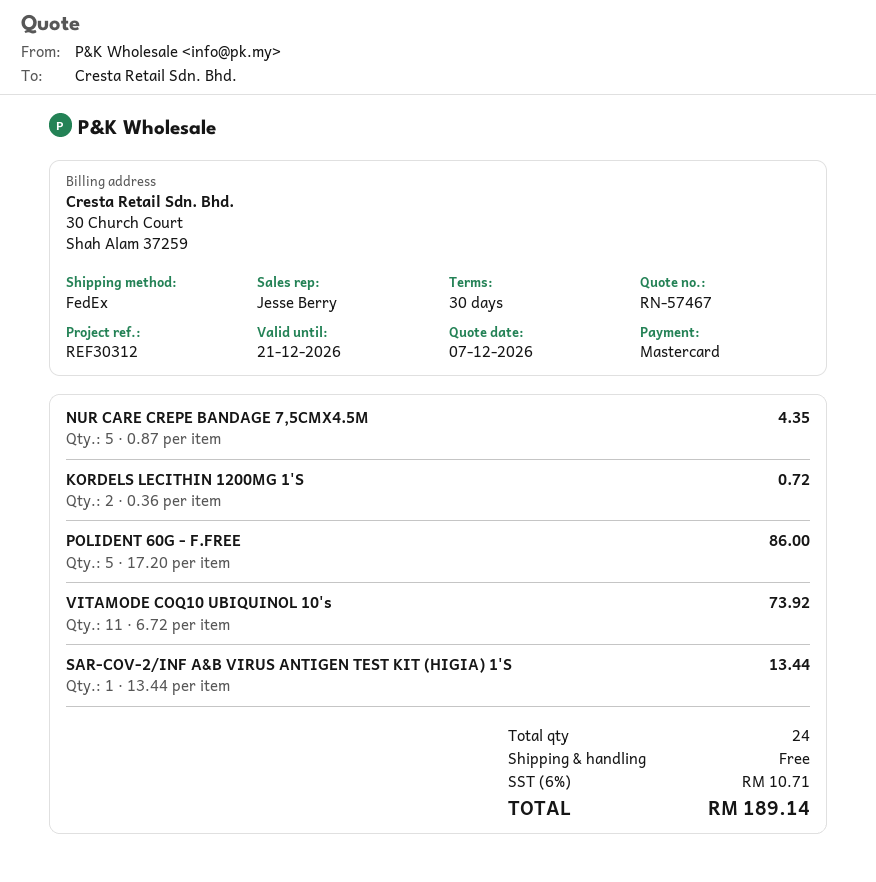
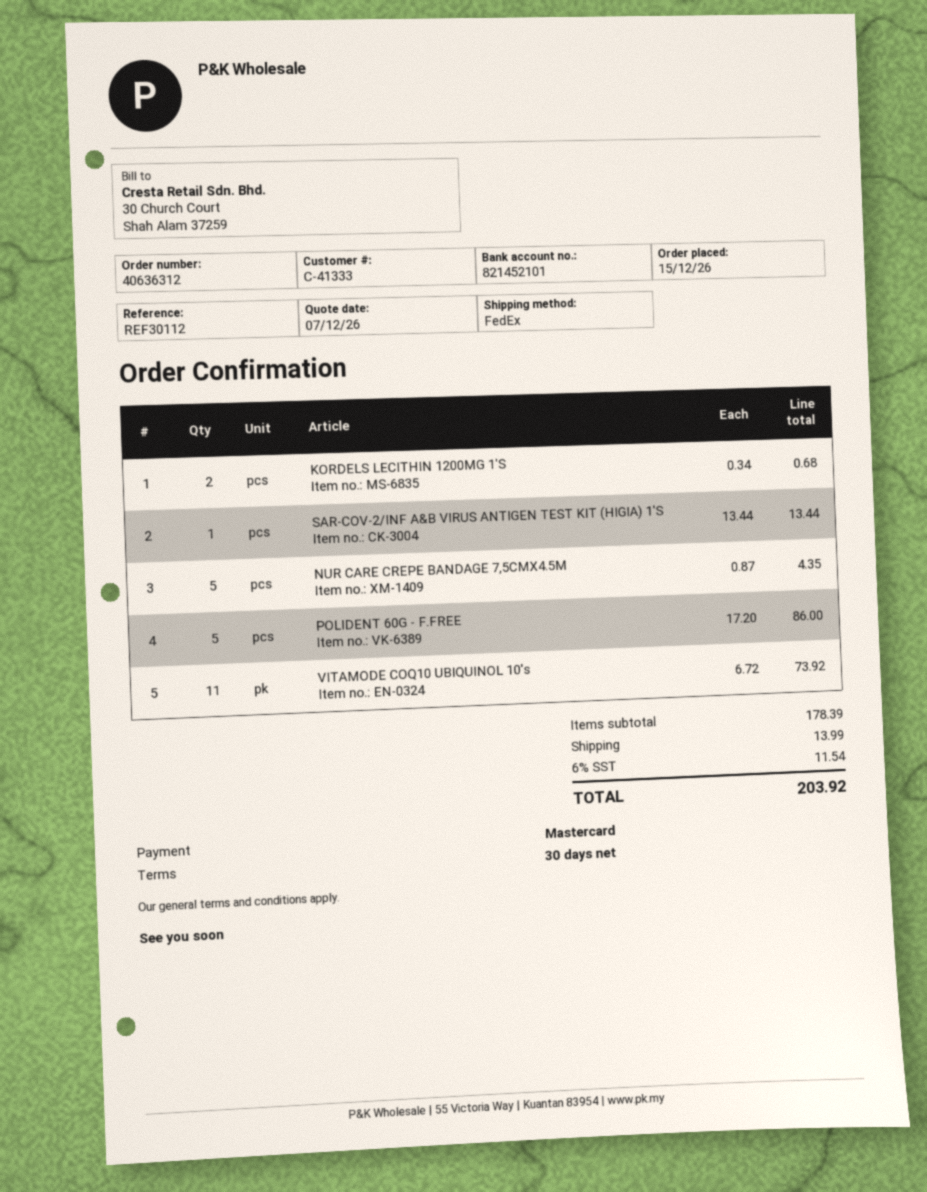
reference: REF30312 -> REF30112
KORDELS LECITHIN 1200MG 1'S: 2 x 0.36 = 0.72 -> 2 x 0.34 = 0.68
shipping: 0.00 -> 13.99
tax: 6% = 10.71 -> 6% = 11.54
total: 189.14 -> 203.92

